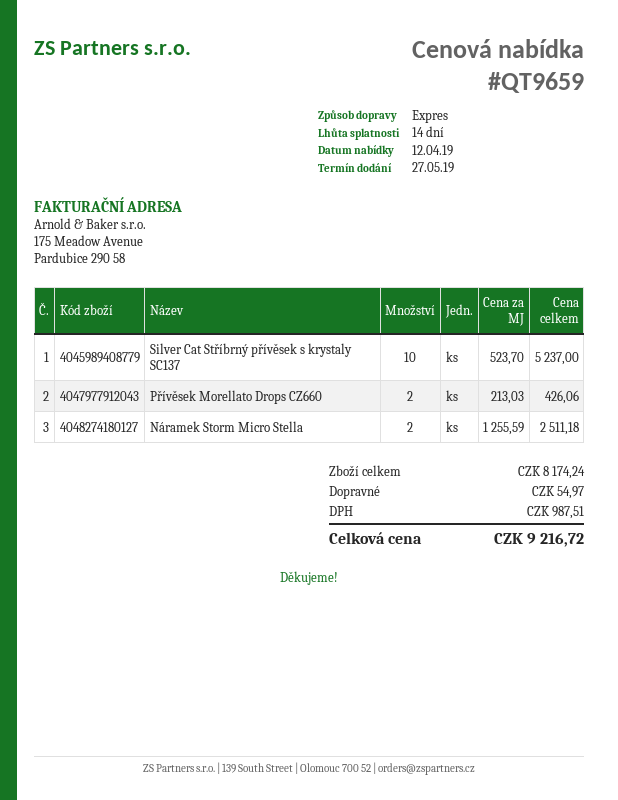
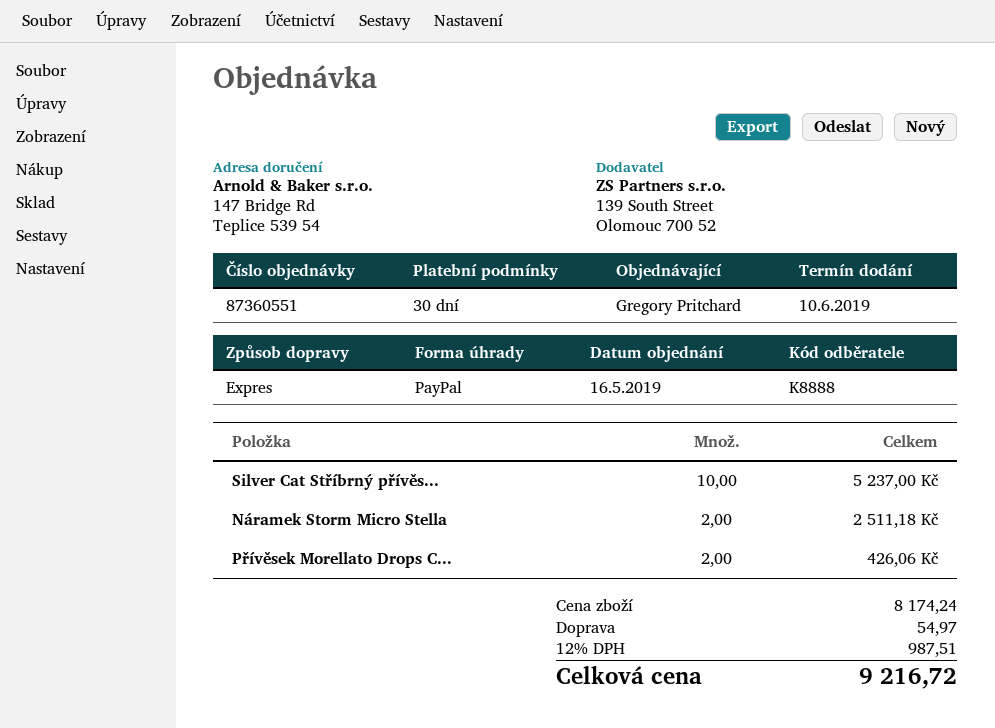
delivery date: 2019-05-27 -> 2019-06-10
payment terms: 14 days -> 30 days

